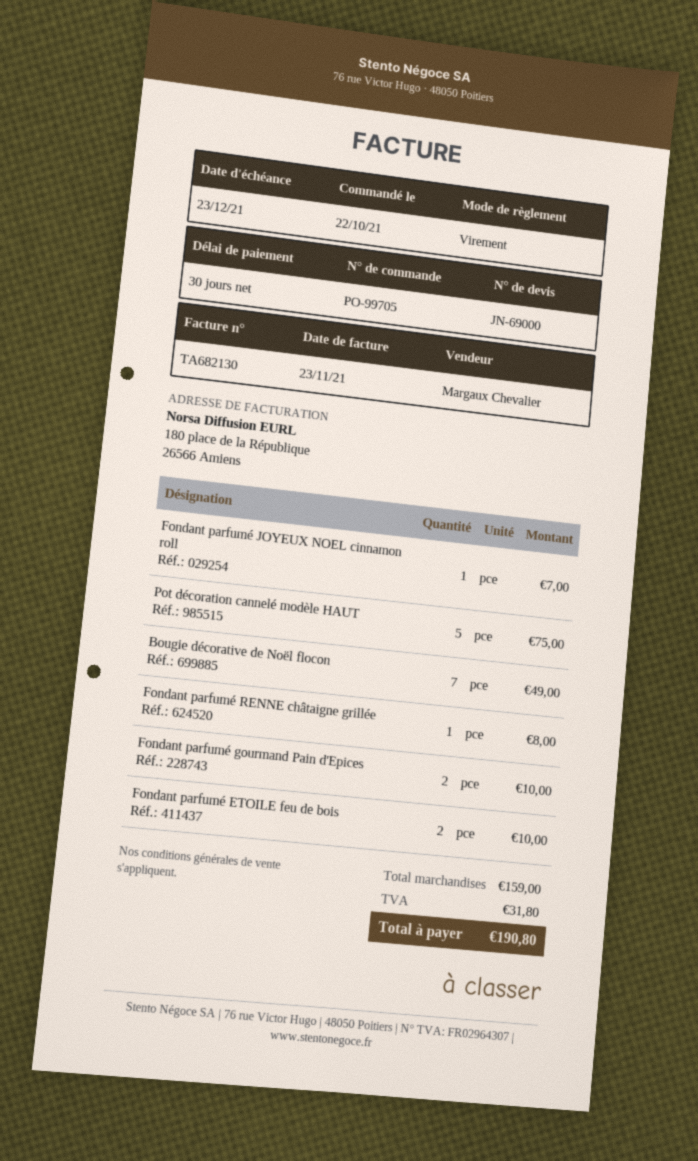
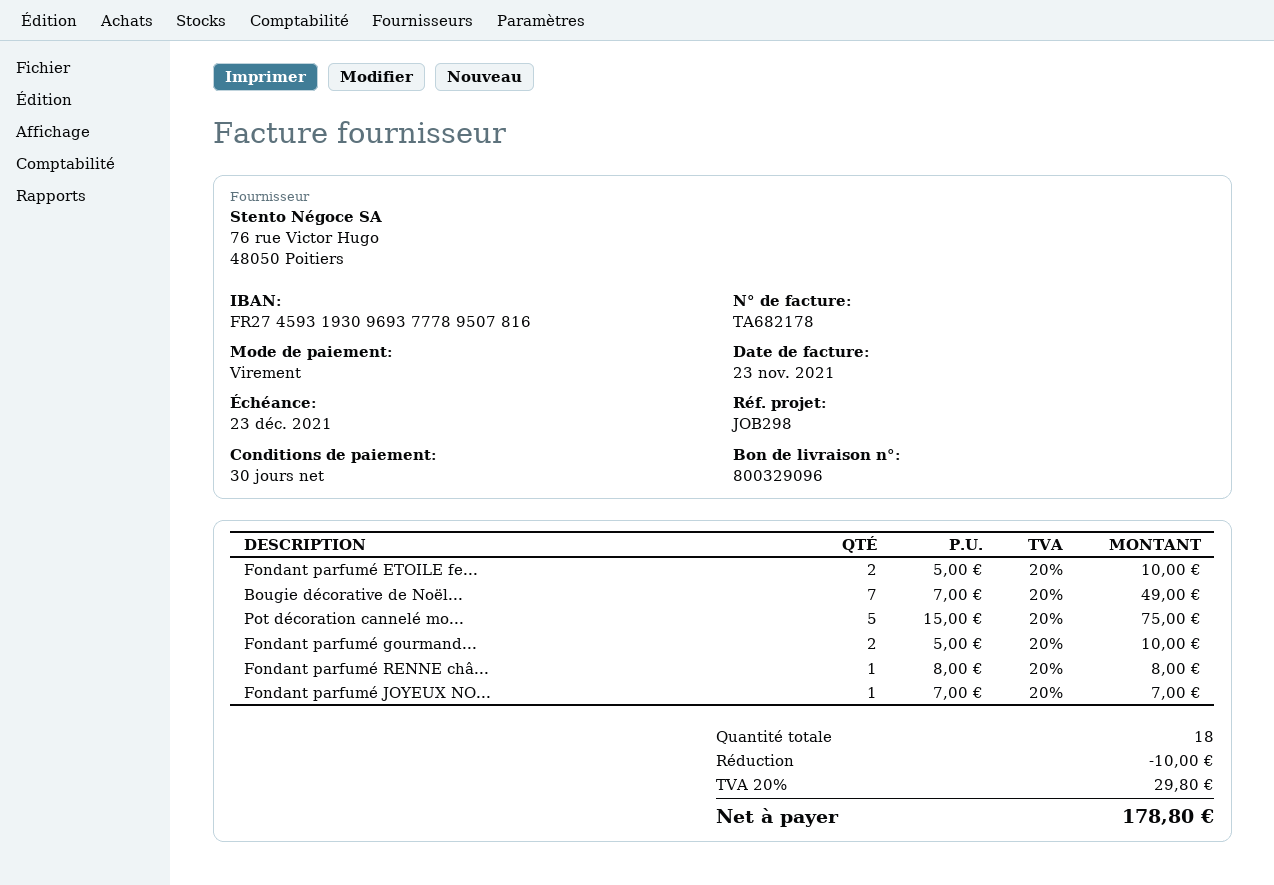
invoice number: TA682130 -> TA682178
discount: none -> 10.00
tax: 31.80 -> 29.80
total: 190.80 -> 178.80

